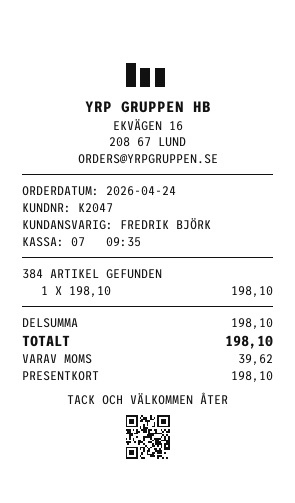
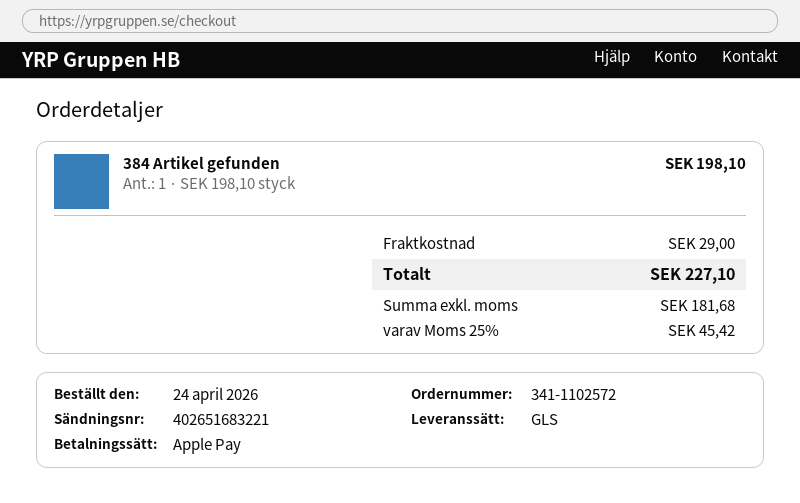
payment method: gift card -> Apple Pay
shipping: none -> 29.00
tax: 39.62 -> 45.42
total: 198.10 -> 227.10

